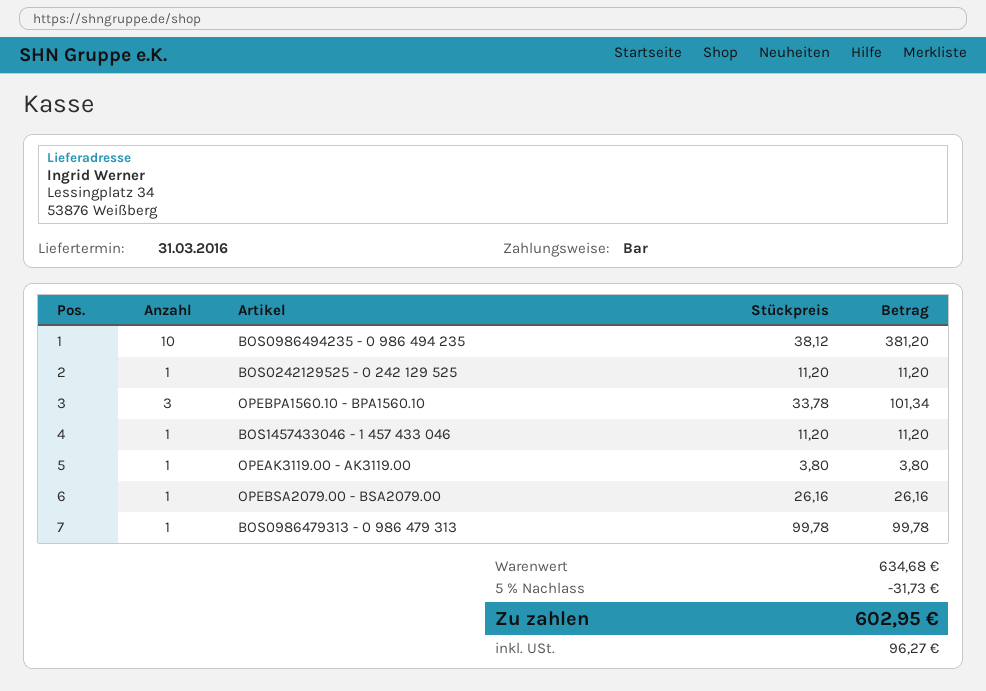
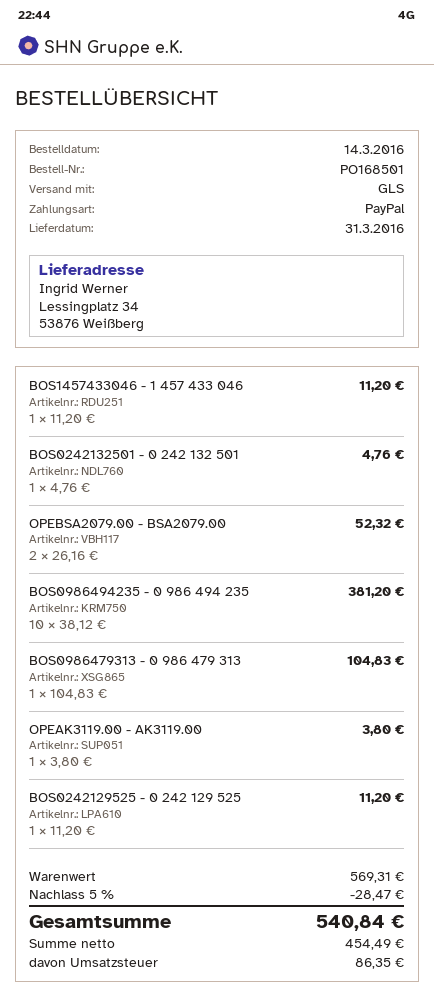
payment method: cash -> PayPal
OPEBPA1560.10 - BPA1560.10: 3 x 33.78 = 101.34 -> none
OPEBSA2079.00 - BSA2079.00: 1 x 26.16 = 26.16 -> 2 x 26.16 = 52.32
BOS0986479313 - 0 986 479 313: 1 x 99.78 = 99.78 -> 1 x 104.83 = 104.83
BOS0242132501 - 0 242 132 501: none -> 1 x 4.76 = 4.76
subtotal: 634.68 -> 569.31
discount: 5% = 31.73 -> 5% = 28.47
tax: 96.27 -> 86.35
total: 602.95 -> 540.84

